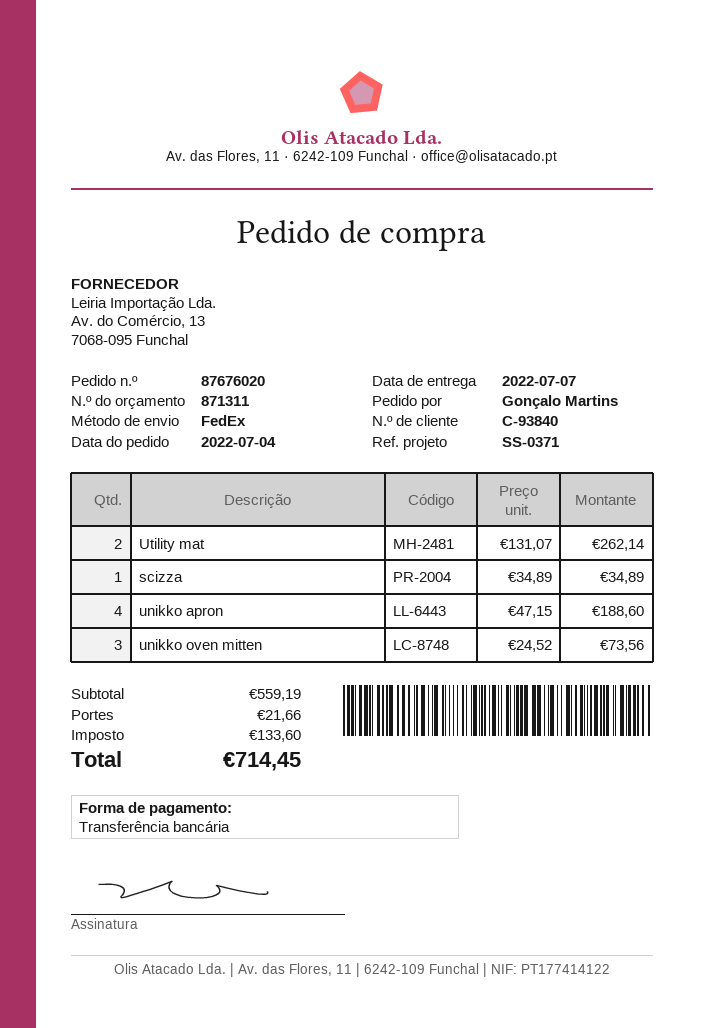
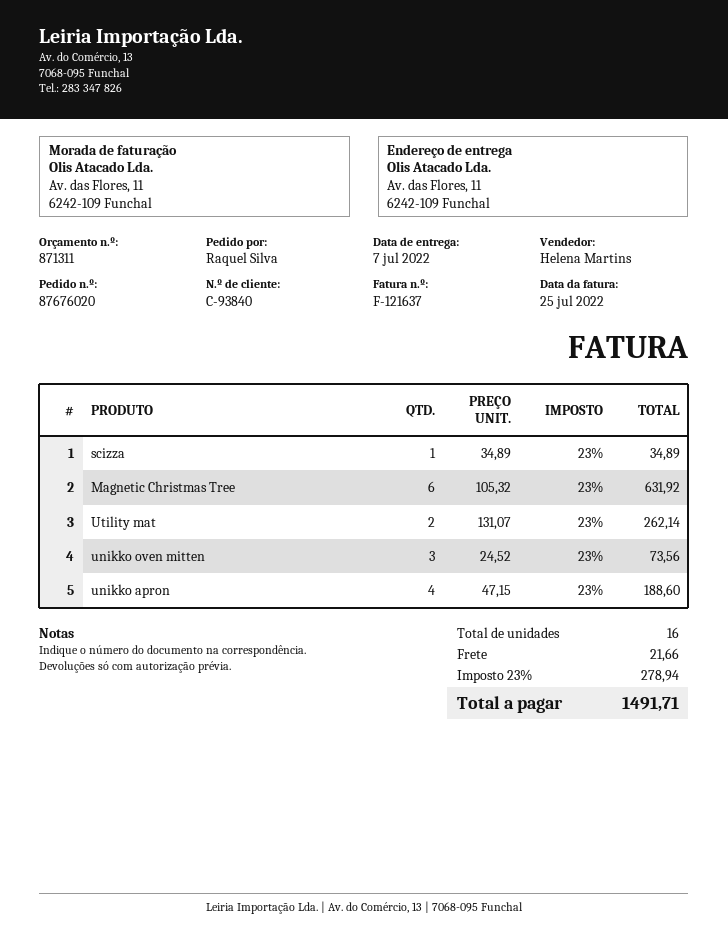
ordered by: Gonçalo Martins -> Raquel Silva
Magnetic Christmas Tree: none -> 6 x 105.32 = 631.92
tax: 133.60 -> 278.94
total: 714.45 -> 1491.71

